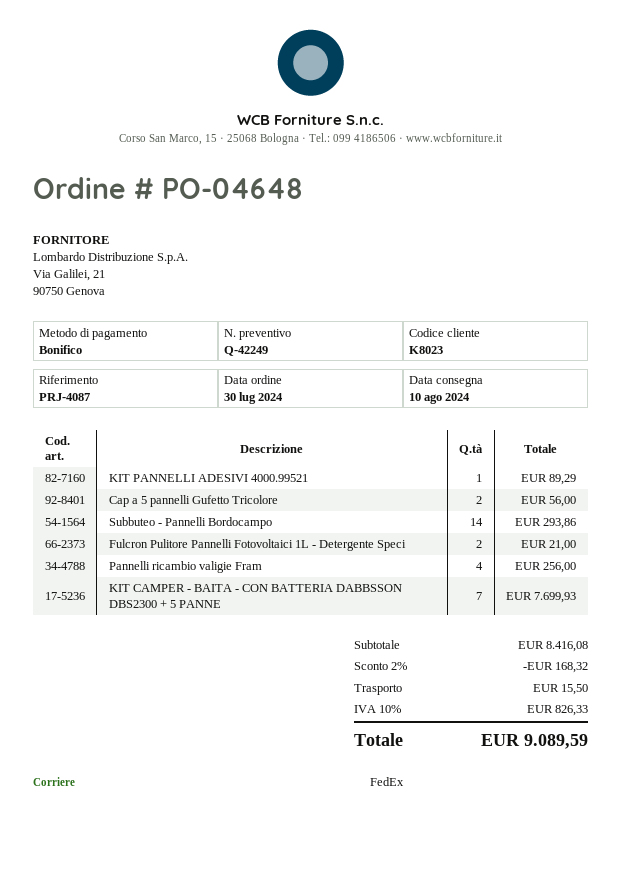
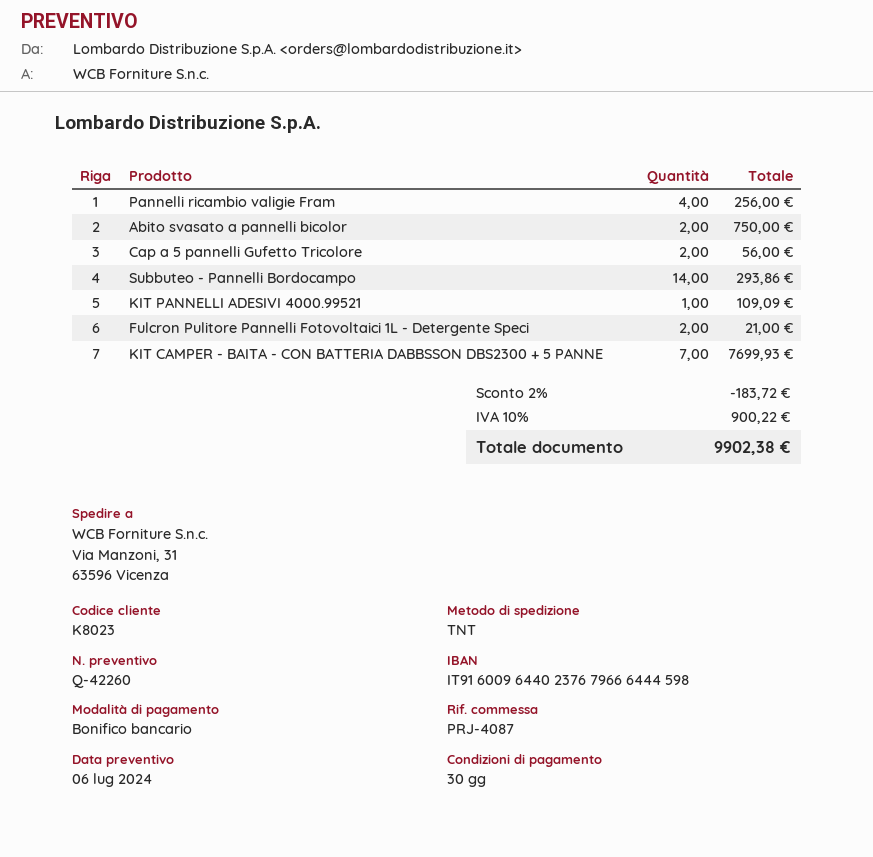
quote number: Q-42249 -> Q-42260
shipping method: FedEx -> TNT
KIT PANNELLI ADESIVI 4000.99521: 1 for 89.29 -> 1 for 109.09
Abito svasato a pannelli bicolor: none -> 2 for 750.00
discount: 2% = 168.32 -> 2% = 183.72
shipping: 15.50 -> none
tax: 10% = 826.33 -> 10% = 900.22
total: 9089.59 -> 9902.38

